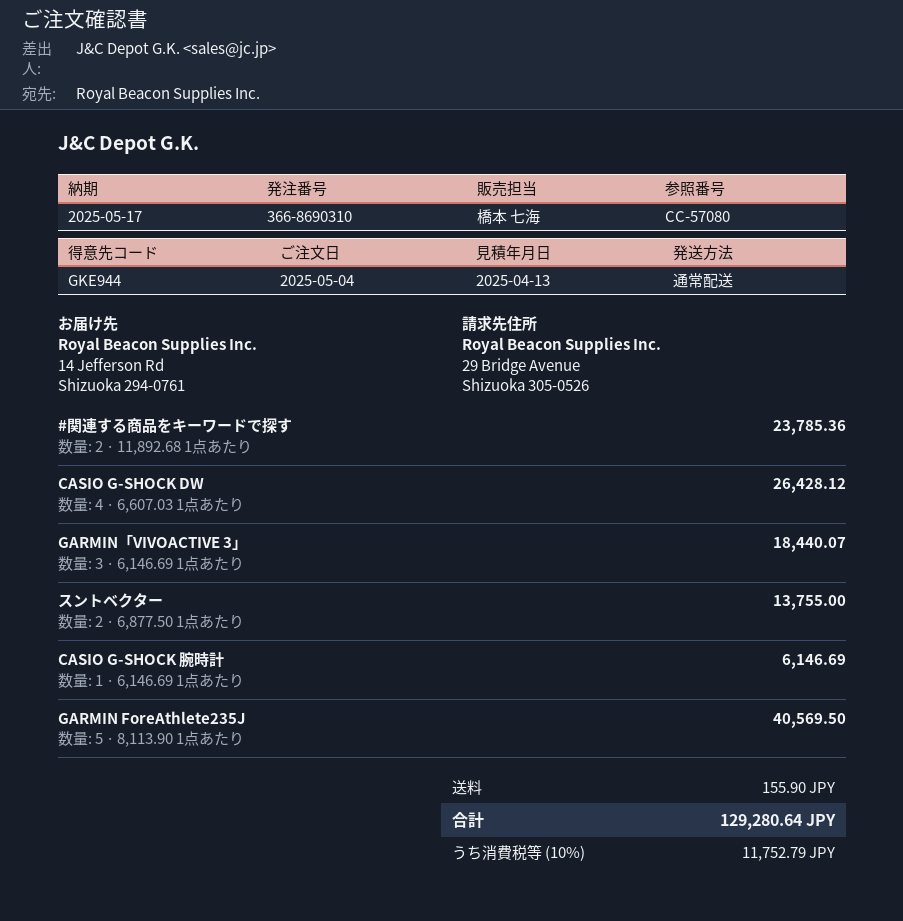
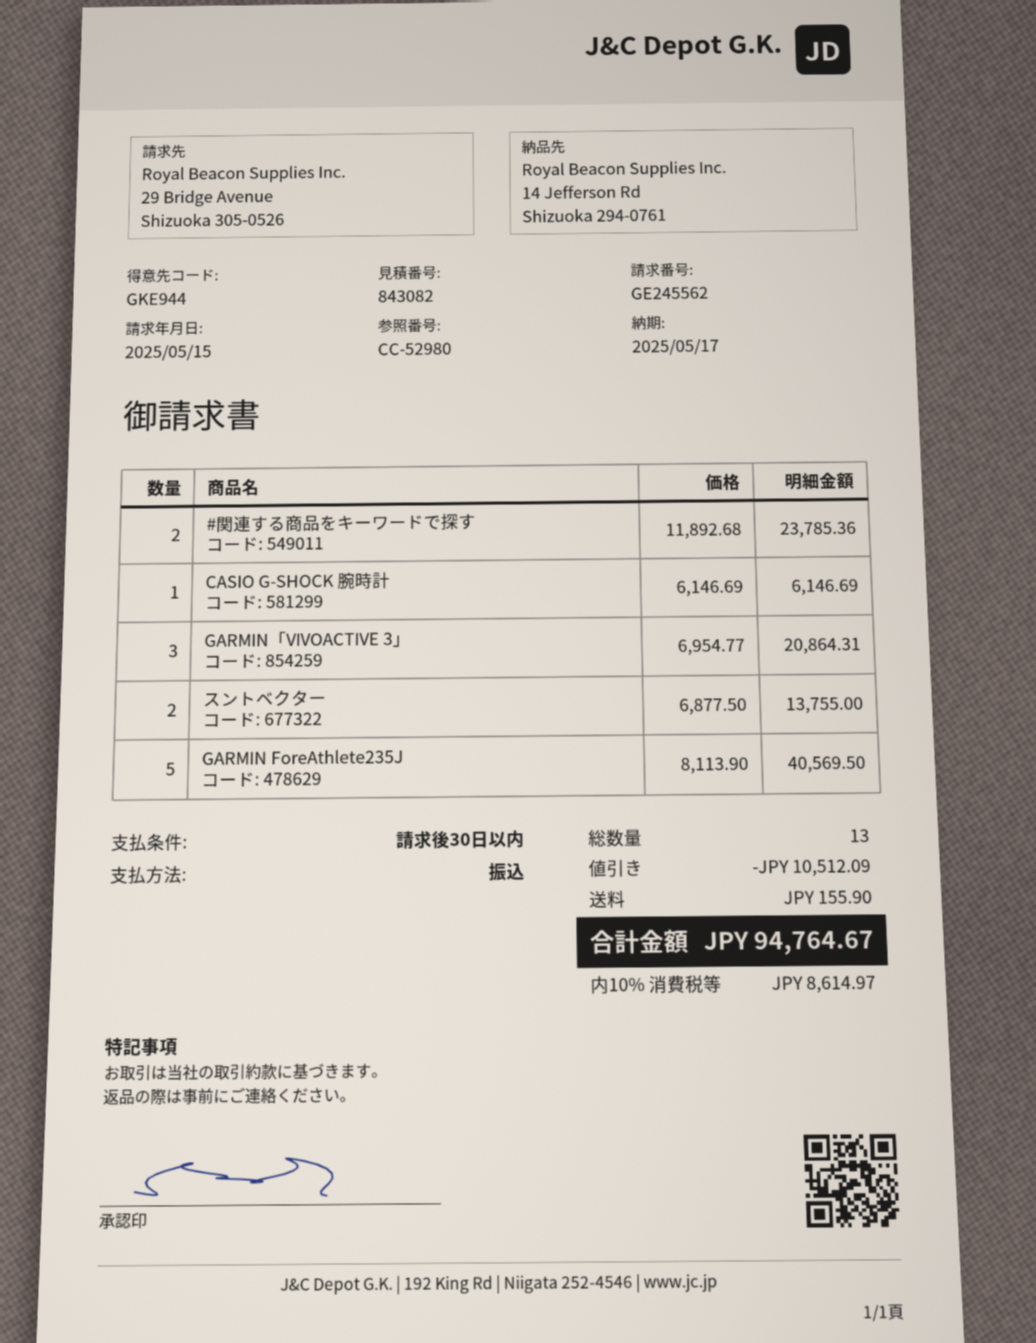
reference: CC-57080 -> CC-52980
CASIO G-SHOCK DW: 4 x 6607.03 = 26428.12 -> none
GARMIN「VIVOACTIVE 3」: 3 x 6146.69 = 18440.07 -> 3 x 6954.77 = 20864.31
discount: none -> 10512.09
tax: 10% = 11752.79 -> 10% = 8614.97
total: 129280.64 -> 94764.67

